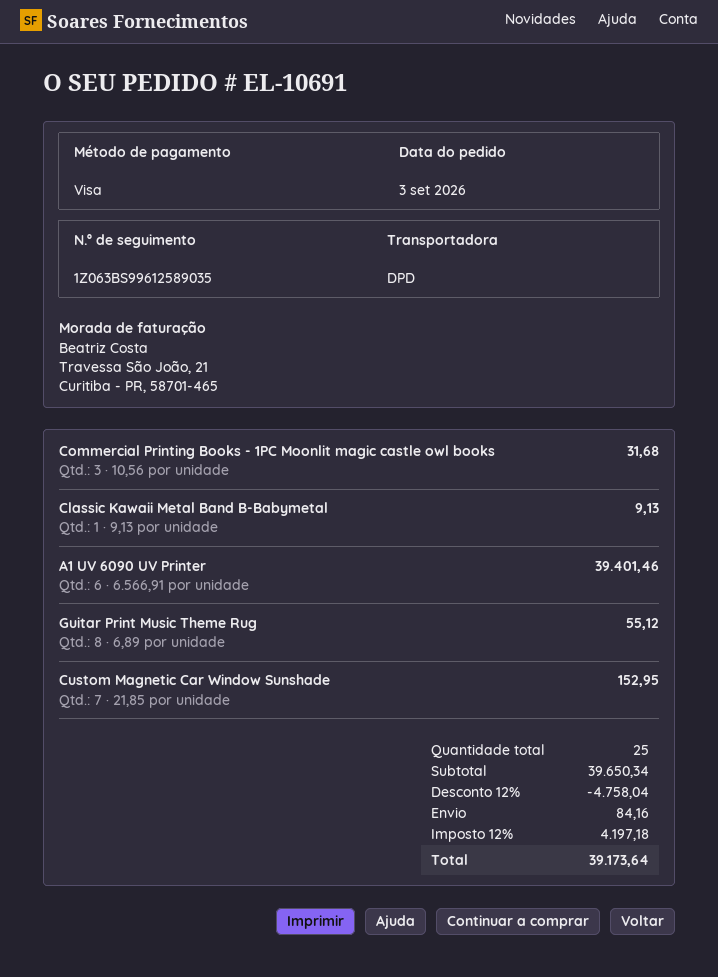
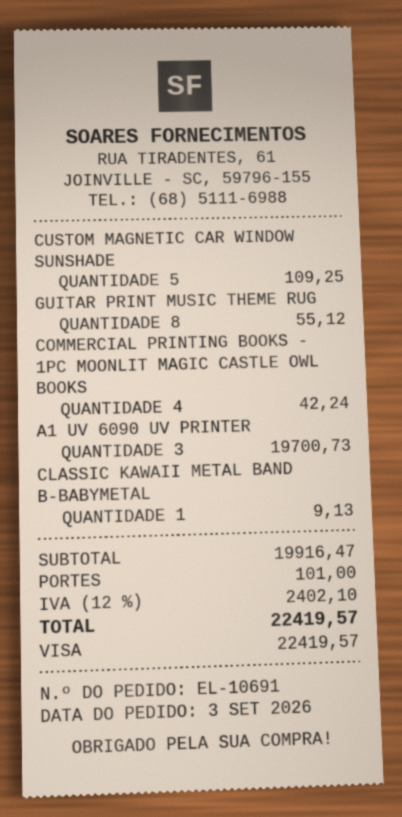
Commercial Printing Books - 1PC Moonlit magic castle owl books: 3 for 31.68 -> 4 for 42.24
A1 UV 6090 UV Printer: 6 for 39401.46 -> 3 for 19700.73
Custom Magnetic Car Window Sunshade: 7 for 152.95 -> 5 for 109.25
subtotal: 39650.34 -> 19916.47
discount: 12% = 4758.04 -> none
shipping: 84.16 -> 101.00
tax: 12% = 4197.18 -> 12% = 2402.10
total: 39173.64 -> 22419.57

